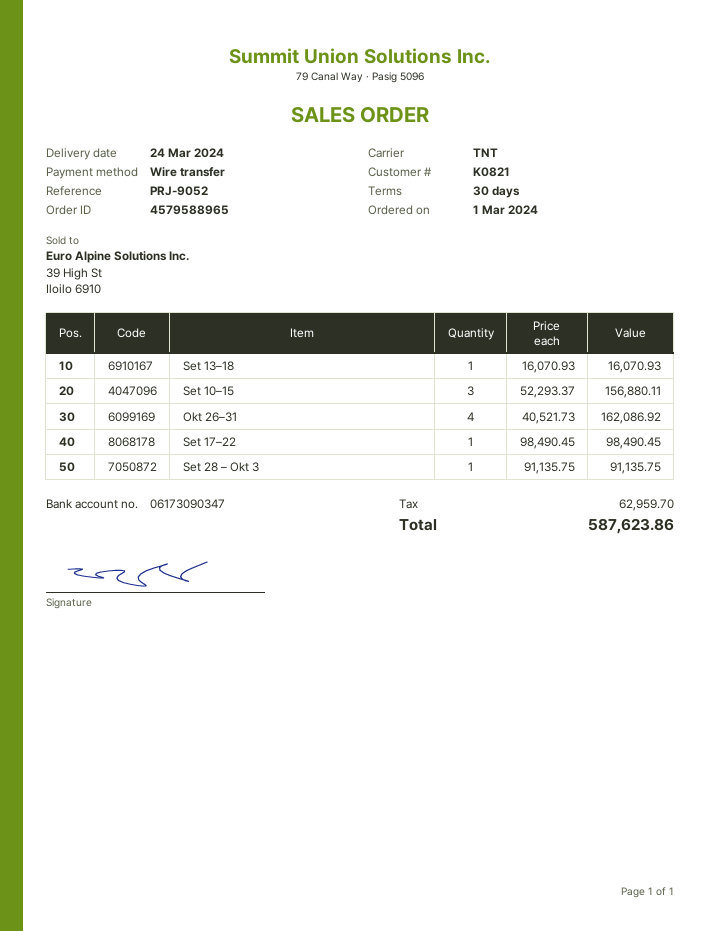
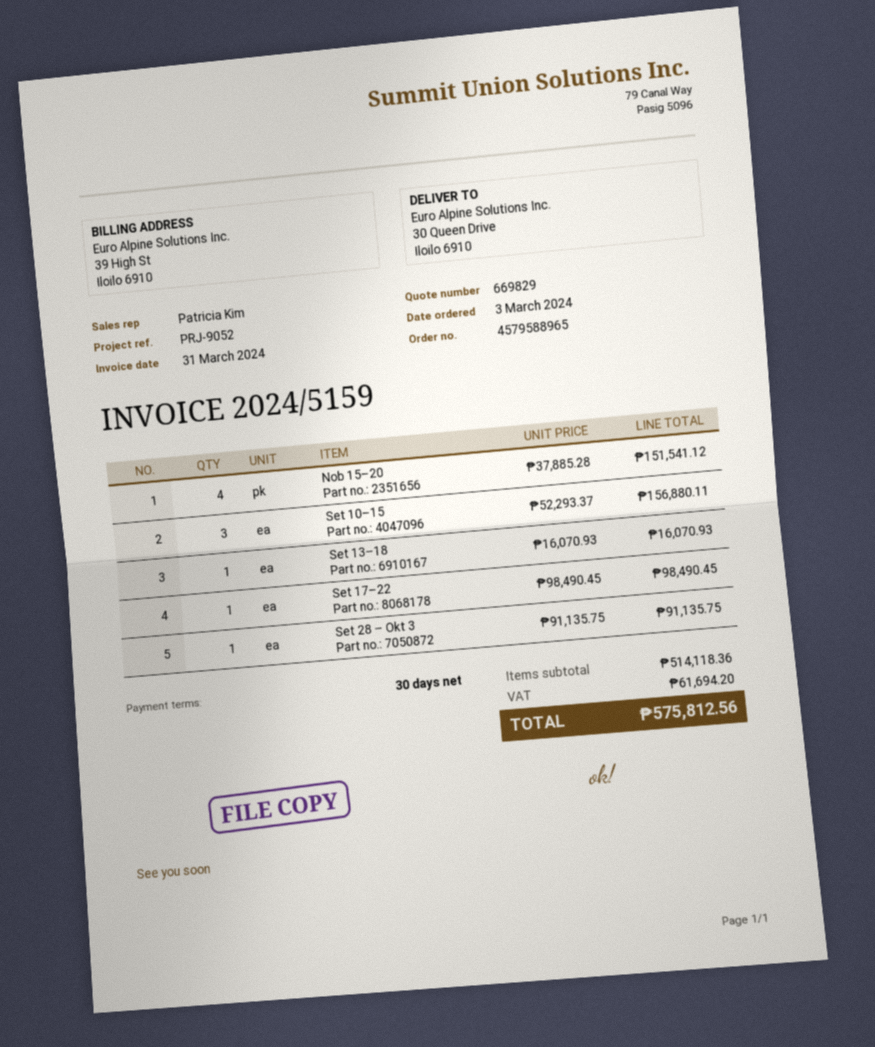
order date: 2024-03-01 -> 2024-03-03
Okt 26–31: 4 x 40521.73 = 162086.92 -> none
Nob 15–20: none -> 4 x 37885.28 = 151541.12
tax: 62959.70 -> 61694.20
total: 587623.86 -> 575812.56

